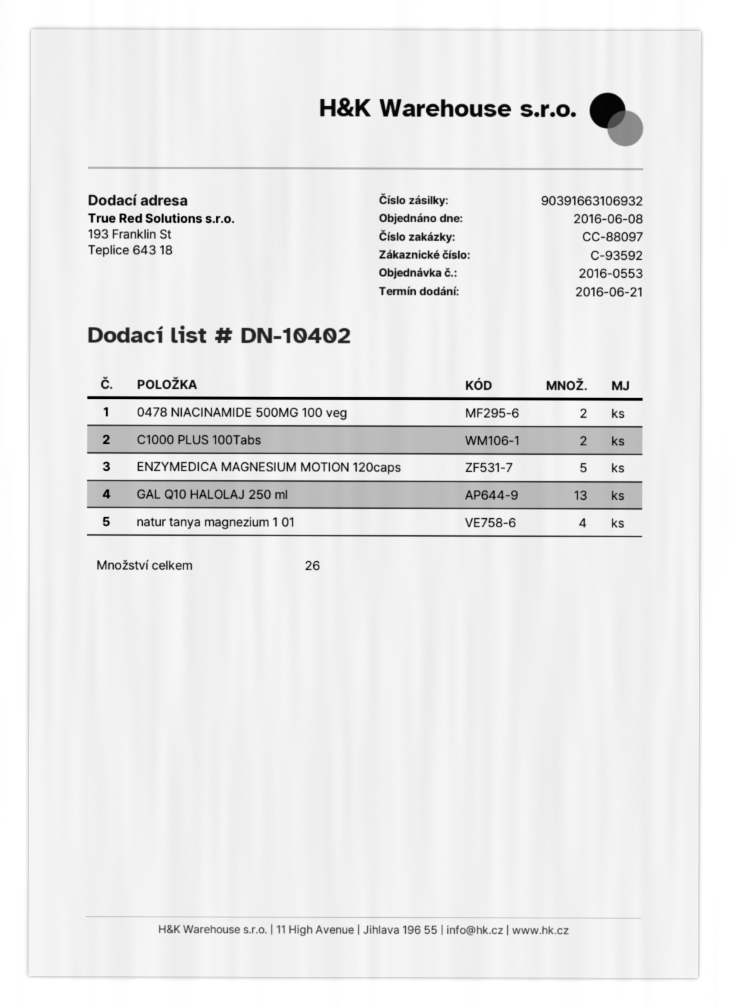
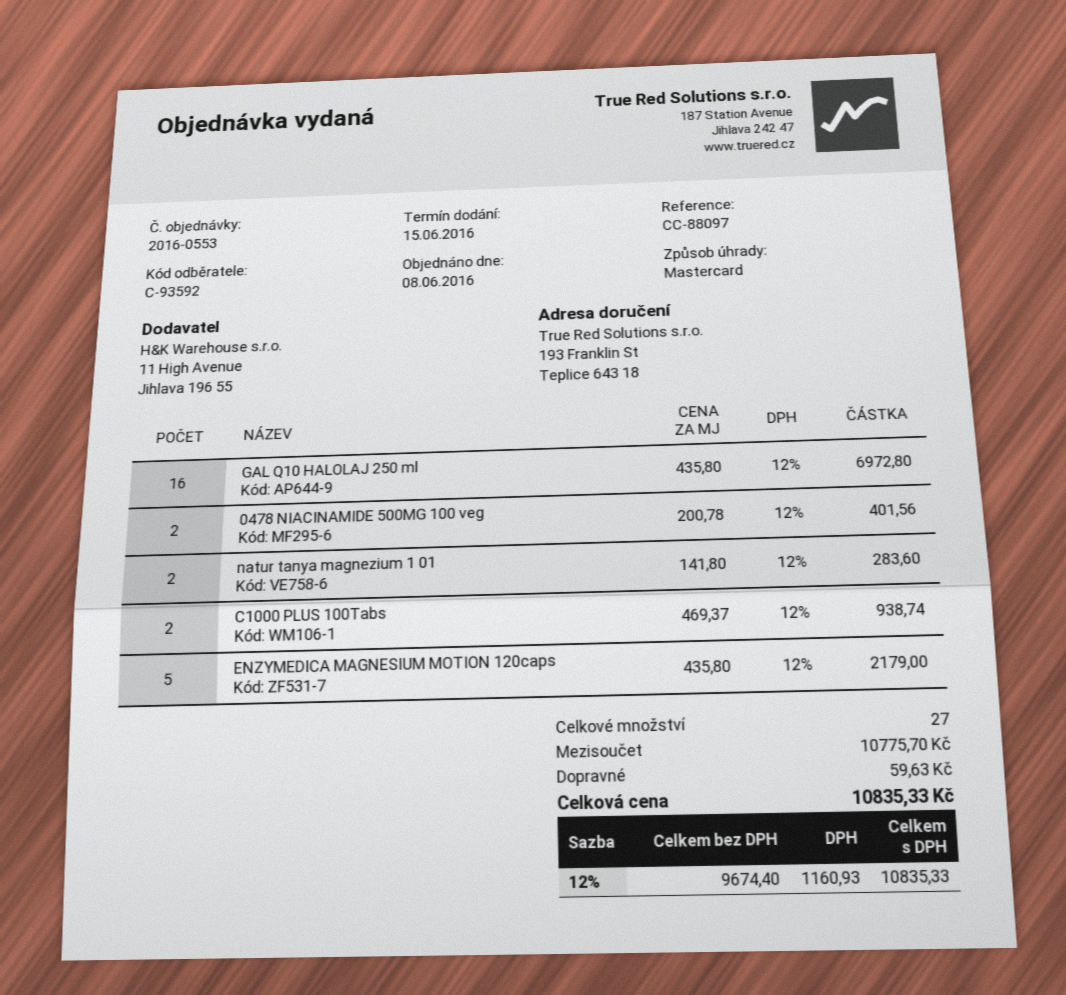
delivery date: 2016-06-21 -> 2016-06-15
GAL Q10 HALOLAJ 250 ml: 13 -> 16
natur tanya magnezium 1 01: 4 -> 2
total quantity: 26 -> 27

